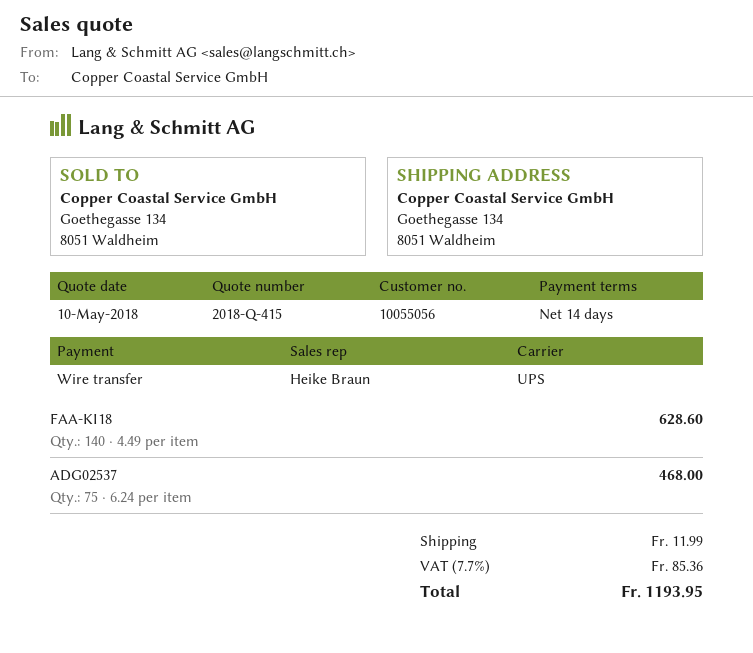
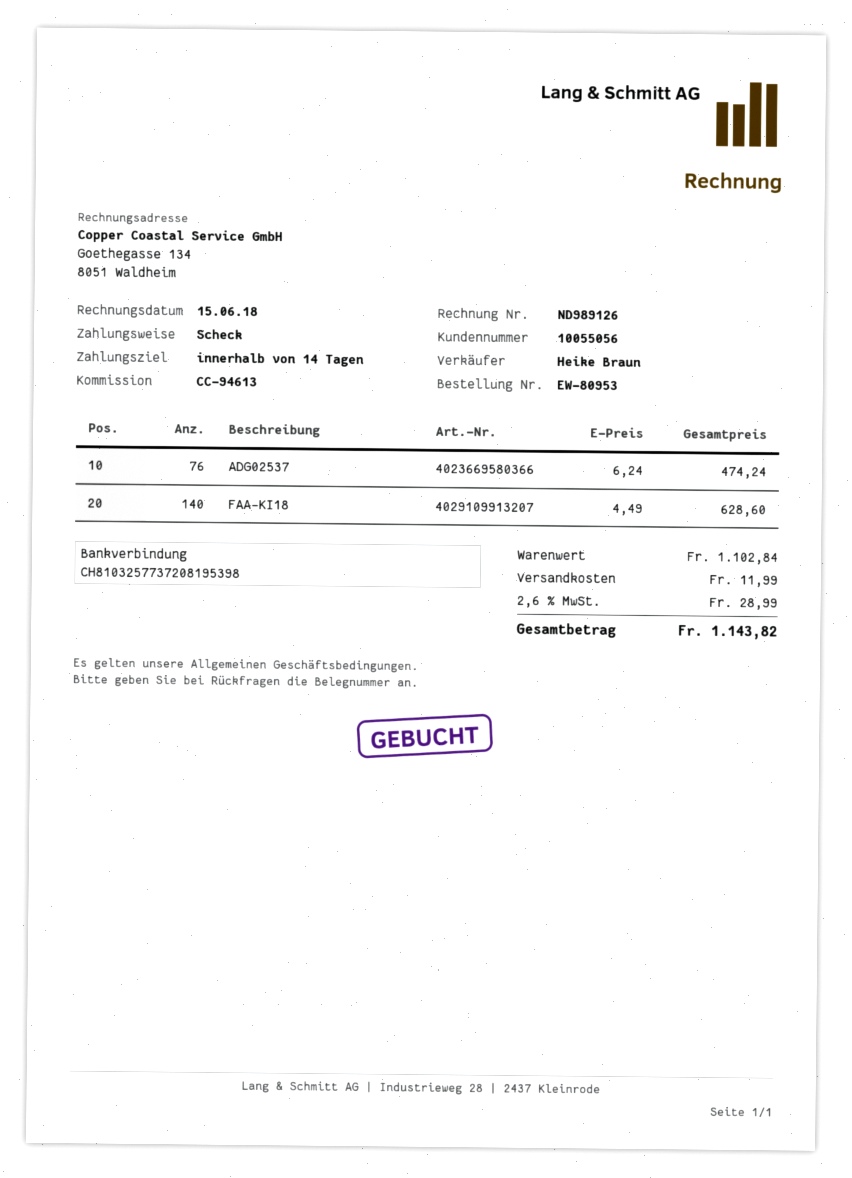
payment method: bank transfer -> cheque
ADG02537: 75 x 6.24 = 468.00 -> 76 x 6.24 = 474.24
tax: 7.7% = 85.36 -> 2.6% = 28.99
total: 1193.95 -> 1143.82

